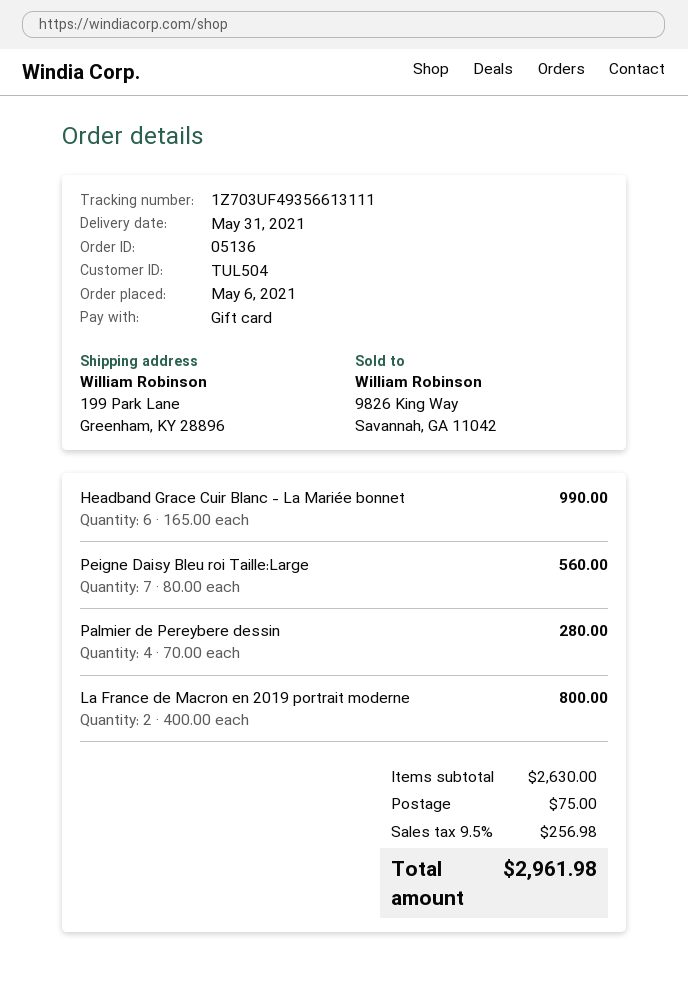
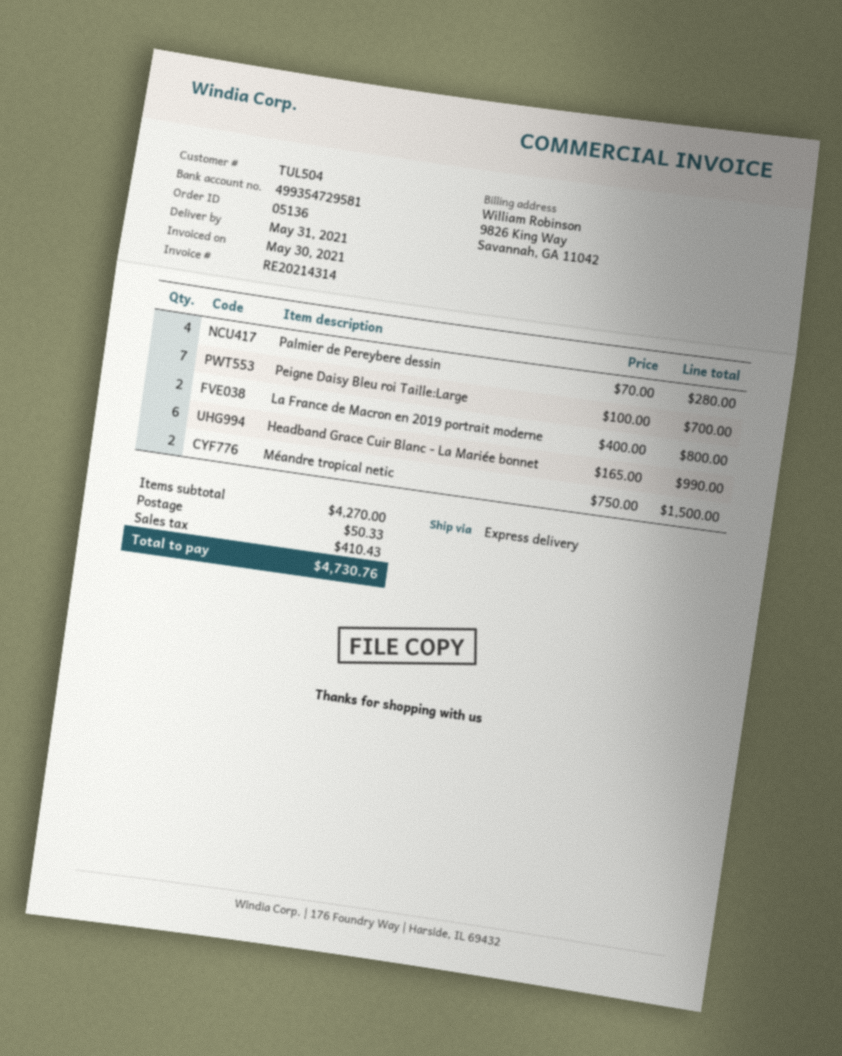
Peigne Daisy Bleu roi Taille:Large: 7 x 80.00 = 560.00 -> 7 x 100.00 = 700.00
Méandre tropical netic: none -> 2 x 750.00 = 1500.00
subtotal: 2630.00 -> 4270.00
shipping: 75.00 -> 50.33
tax: 256.98 -> 410.43
total: 2961.98 -> 4730.76

